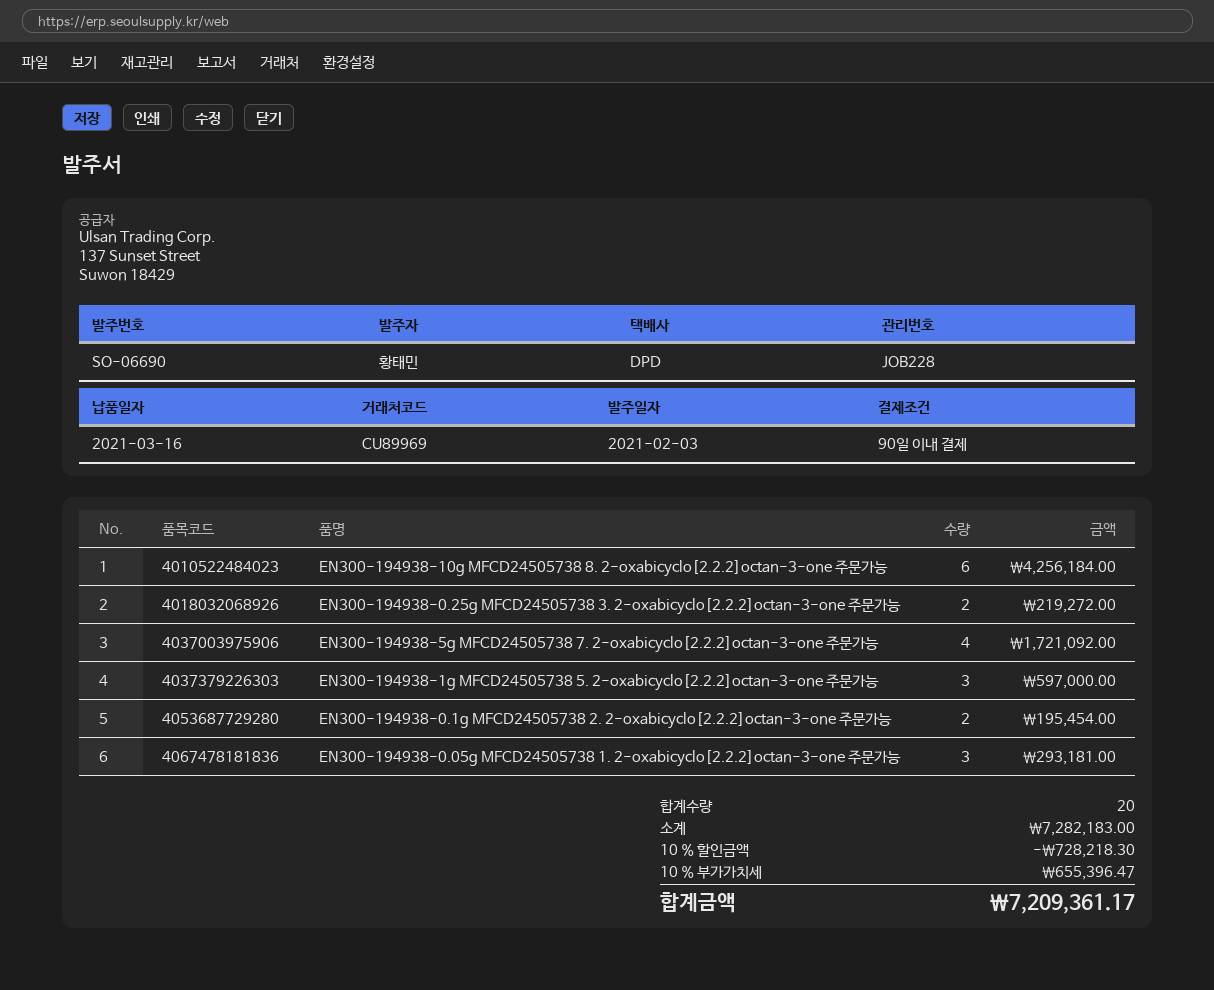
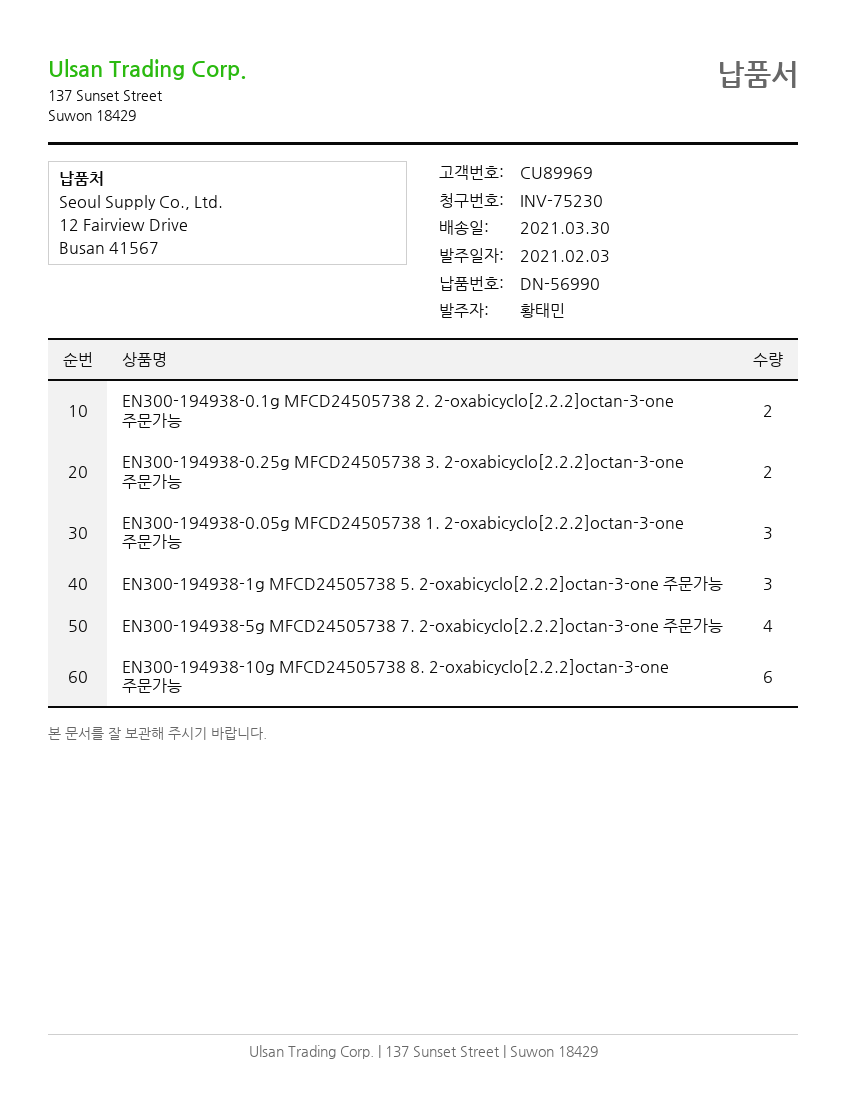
delivery date: 2021-03-16 -> 2021-03-30

